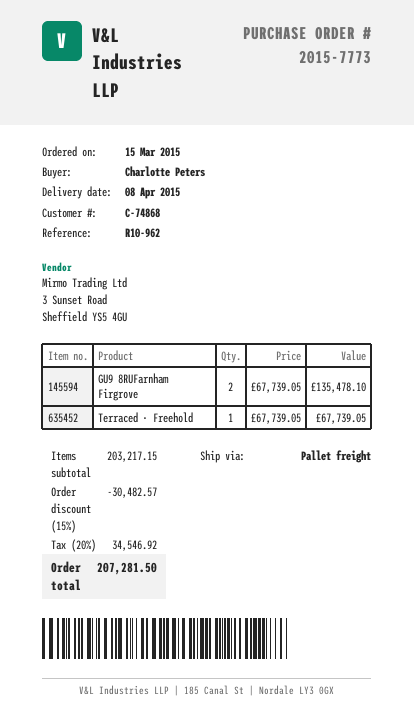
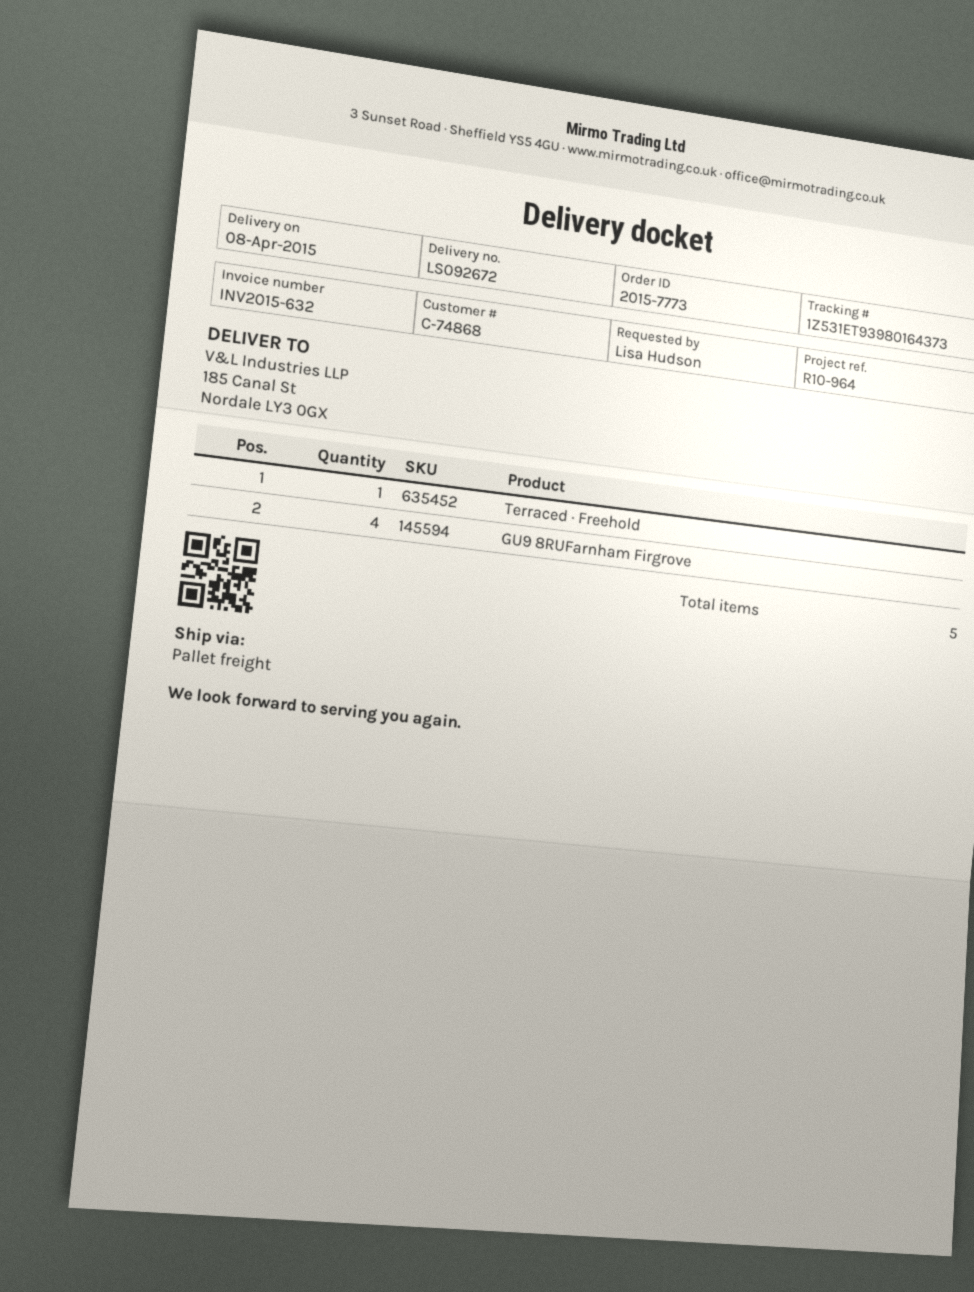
reference: R10-962 -> R10-964
ordered by: Charlotte Peters -> Lisa Hudson
GU9 8RUFarnham Firgrove: 2 -> 4

